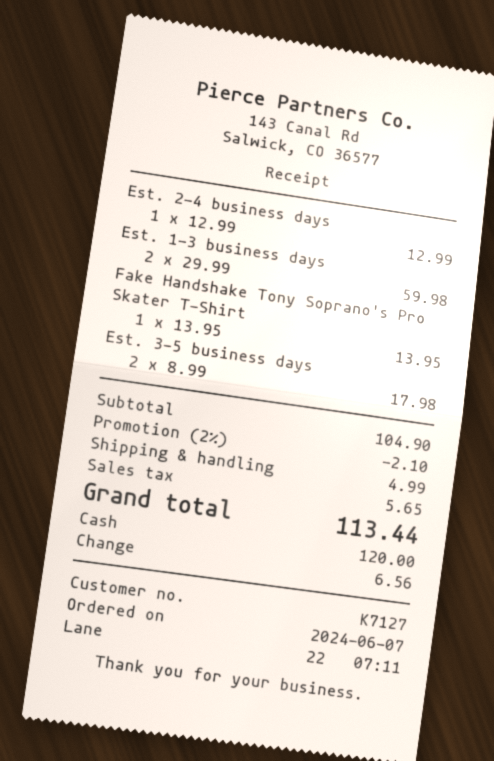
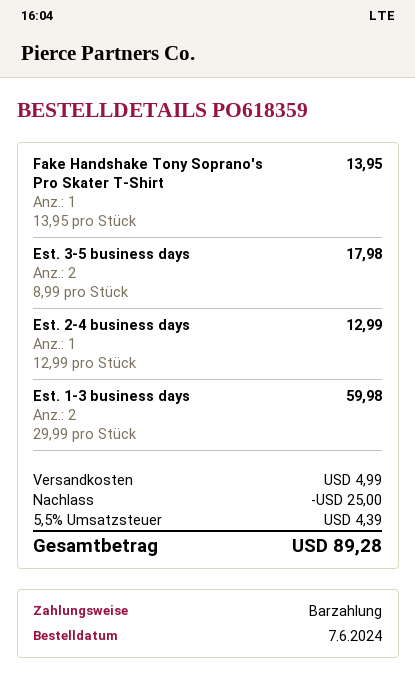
discount: 2.10 -> 25.00
tax: 5.65 -> 4.39
total: 113.44 -> 89.28

